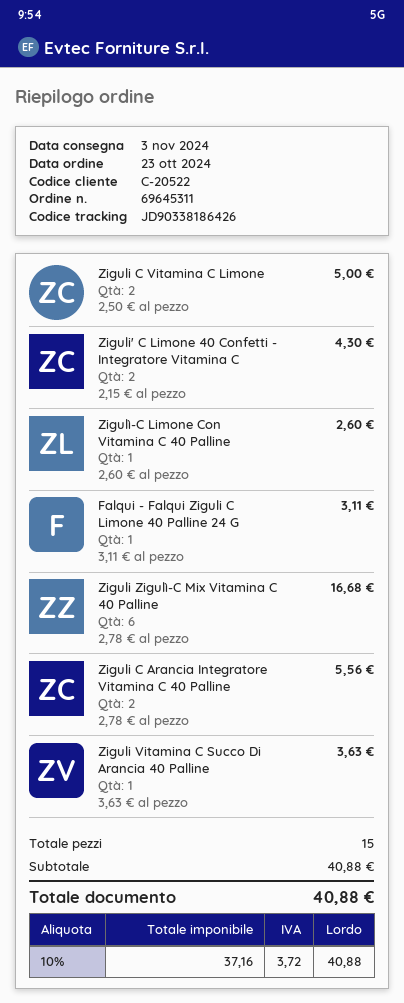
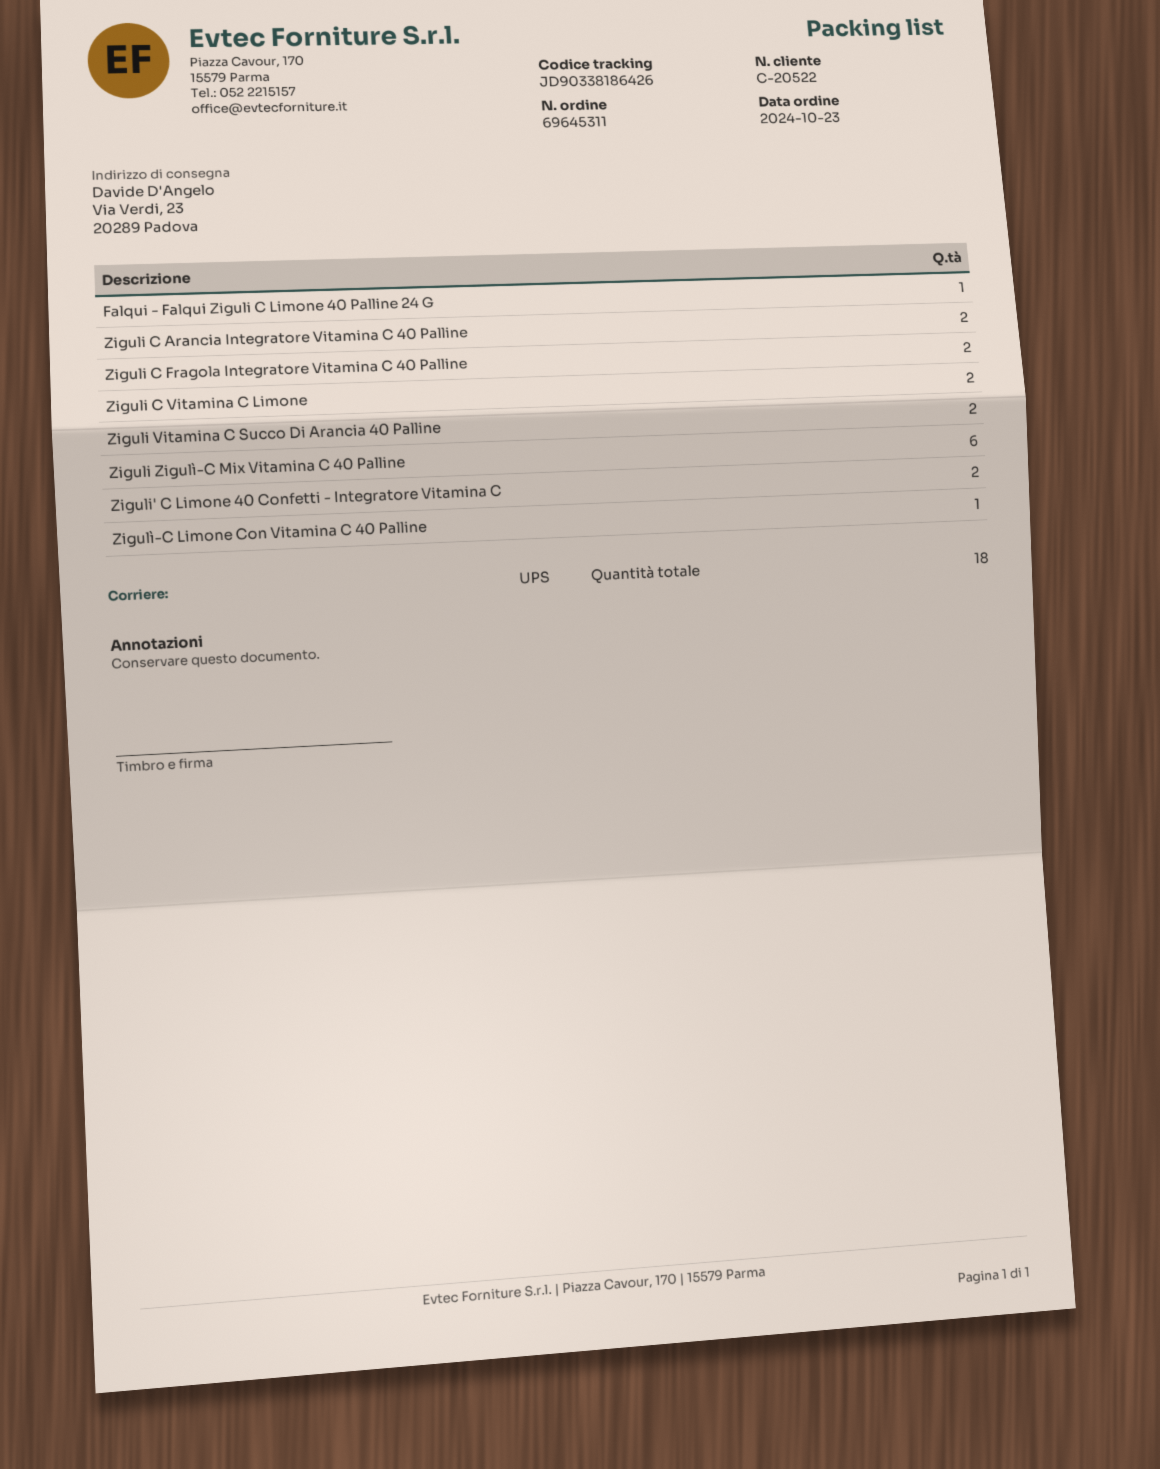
Ziguli Vitamina C Succo Di Arancia 40 Palline: 1 -> 2
Ziguli C Fragola Integratore Vitamina C 40 Palline: none -> 2
total quantity: 15 -> 18

